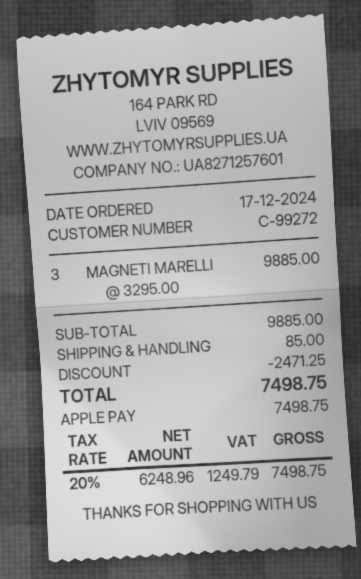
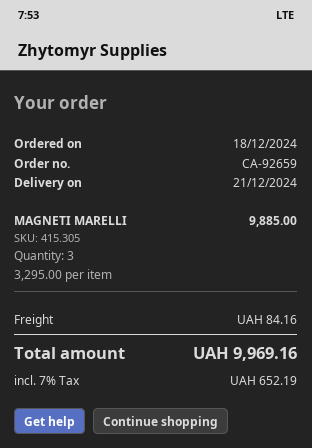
order date: 2024-12-17 -> 2024-12-18
discount: 2471.25 -> none
shipping: 85.00 -> 84.16
tax: 20% = 1249.79 -> 7% = 652.19
total: 7498.75 -> 9969.16

